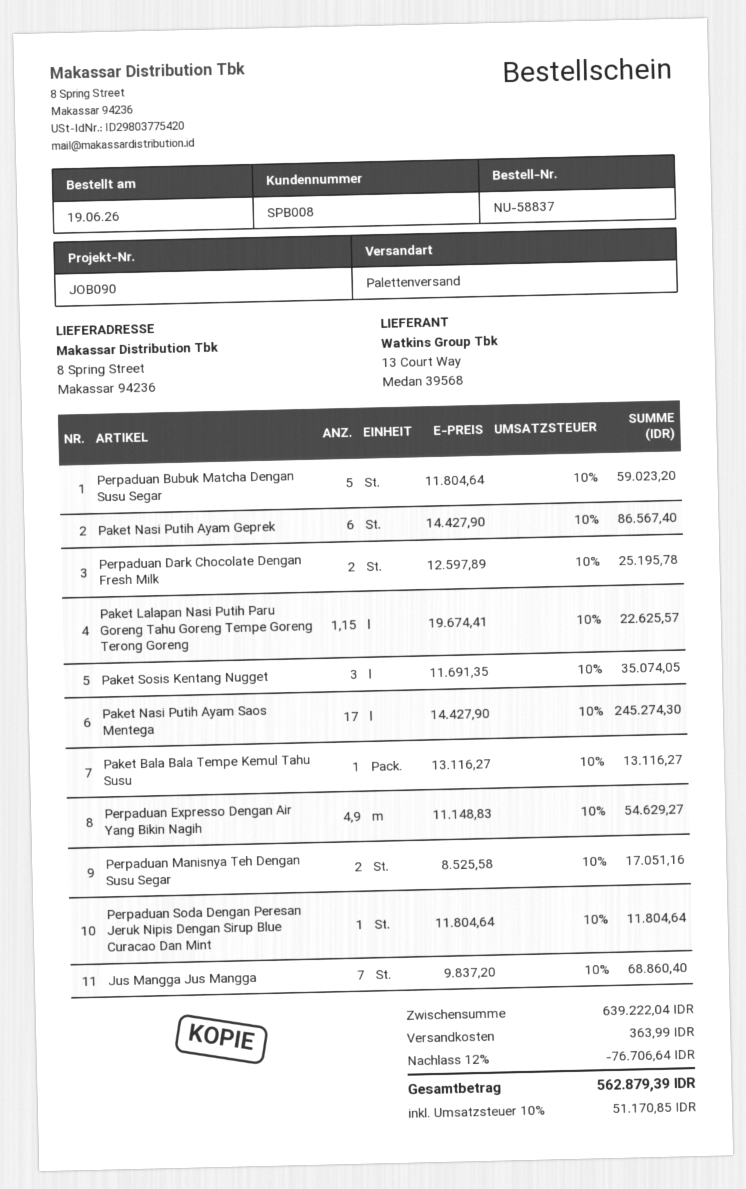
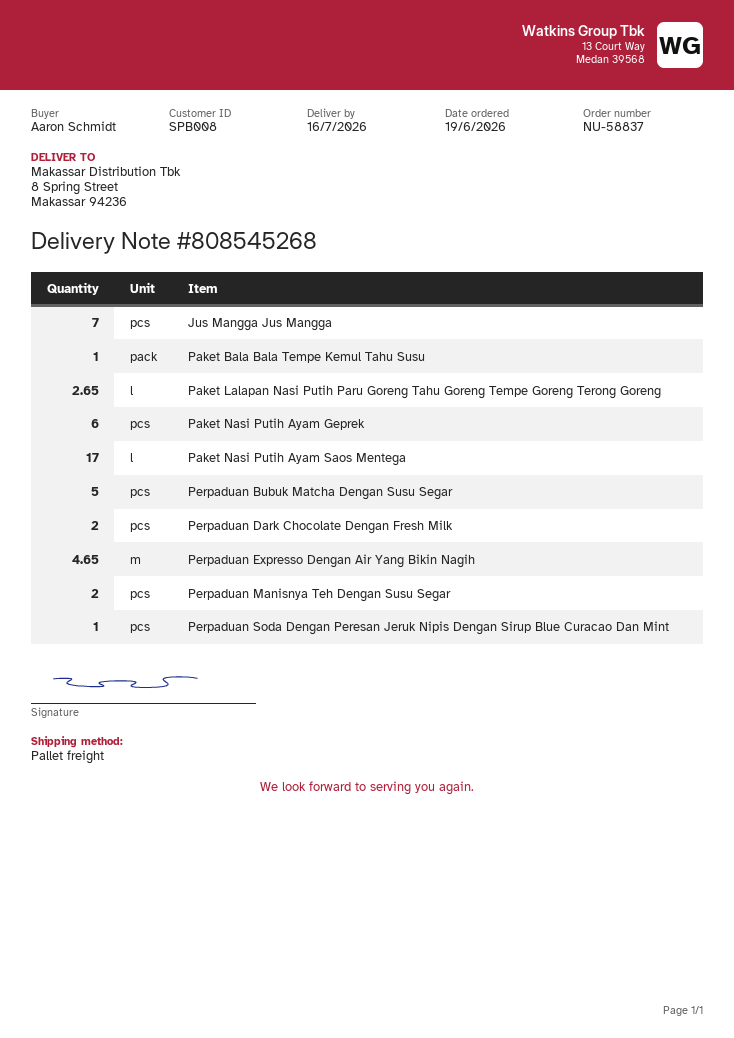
Paket Lalapan Nasi Putih Paru Goreng Tahu Goreng Tempe Goreng Terong Goreng: 1.15 -> 2.65
Paket Sosis Kentang Nugget: 3 -> none
Perpaduan Expresso Dengan Air Yang Bikin Nagih: 4.9 -> 4.65

